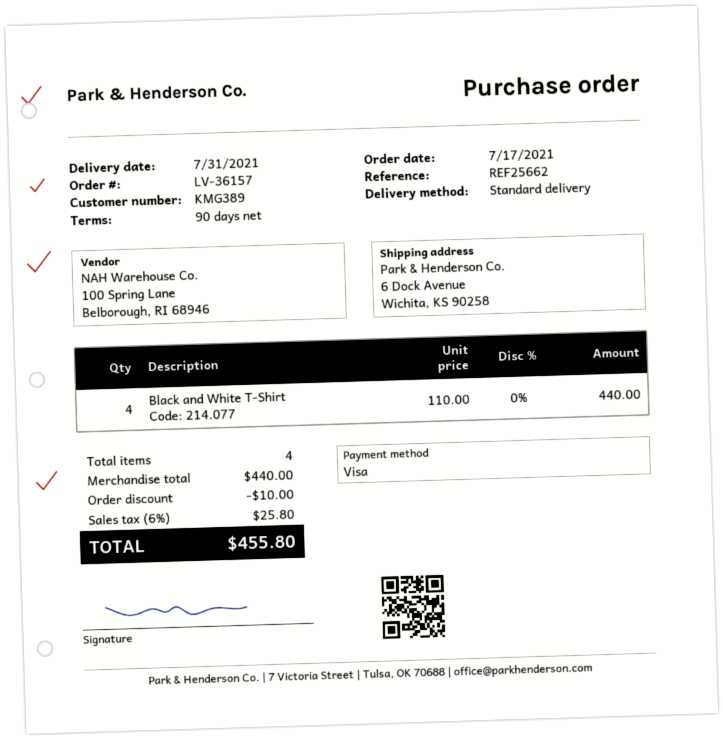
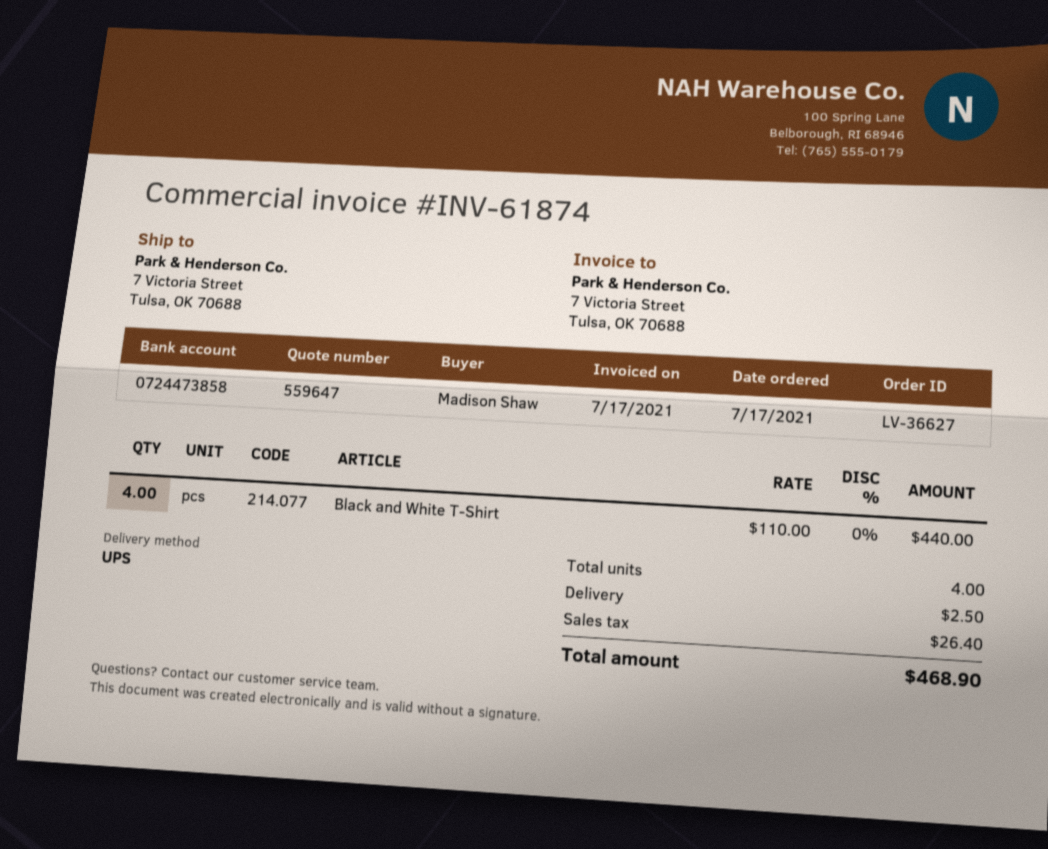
order number: LV-36157 -> LV-36627
shipping method: standard -> UPS
ship to: 6 Dock Avenue, Wichita, KS 90258 -> 7 Victoria Street, Tulsa, OK 70688
discount: 10.00 -> none
shipping: none -> 2.50
tax: 25.80 -> 26.40
total: 455.80 -> 468.90

